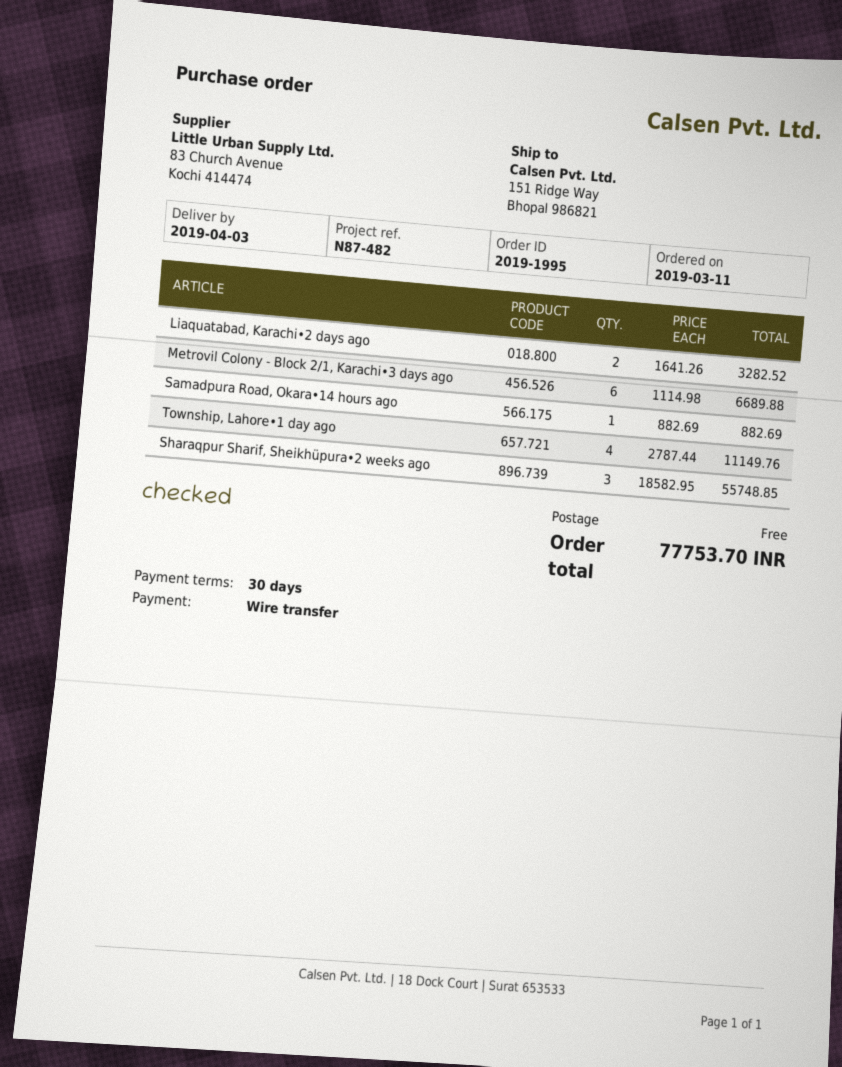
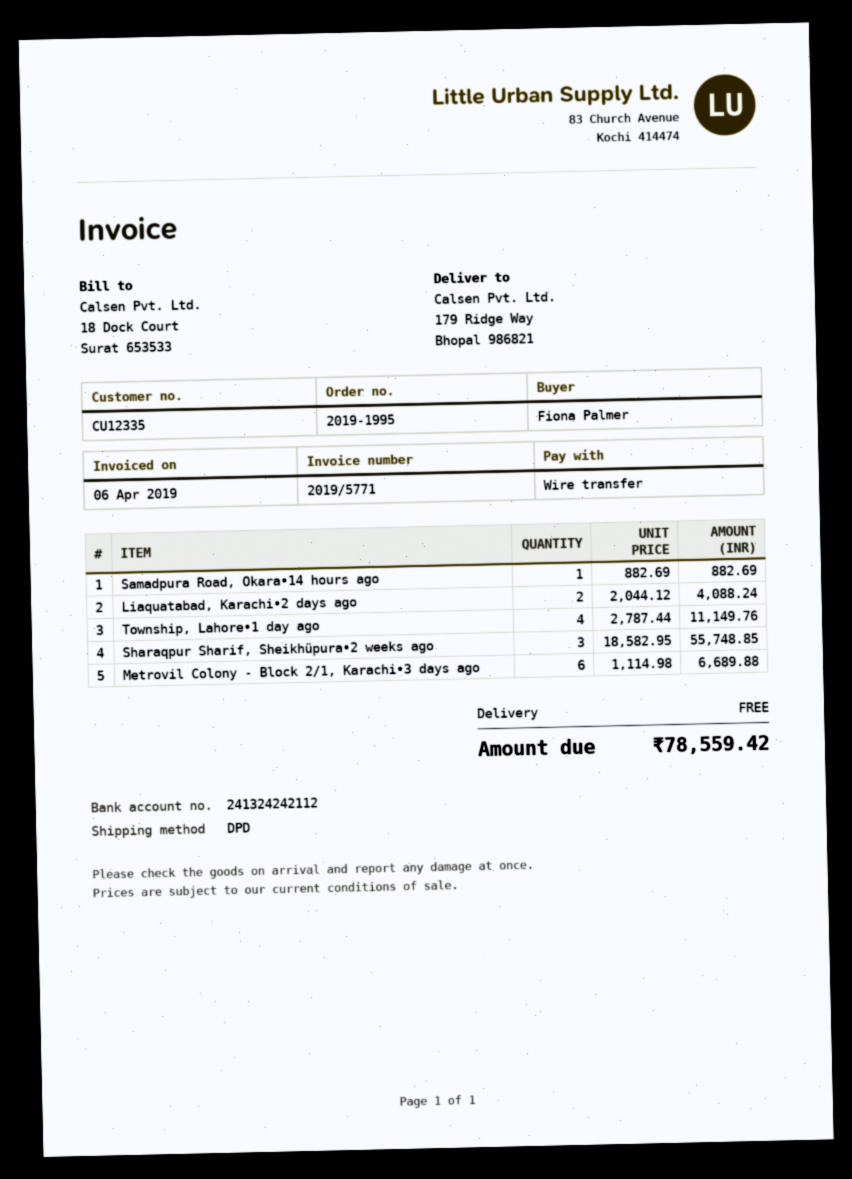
ship to: 151 Ridge Way, Bhopal 986821 -> 179 Ridge Way, Bhopal 986821
Liaquatabad, Karachi•2 days ago: 2 x 1641.26 = 3282.52 -> 2 x 2044.12 = 4088.24
total: 77753.70 -> 78559.42

